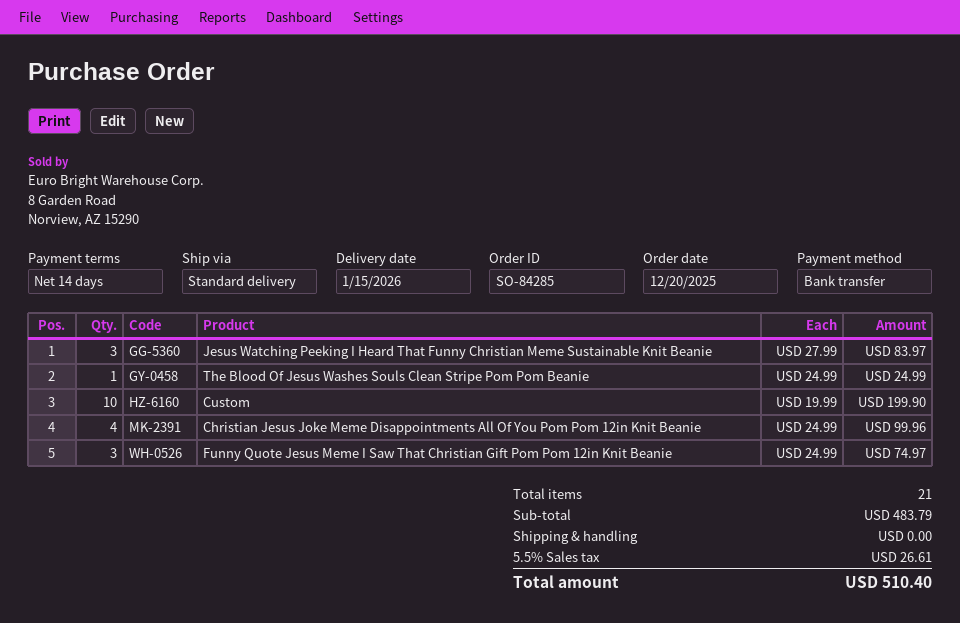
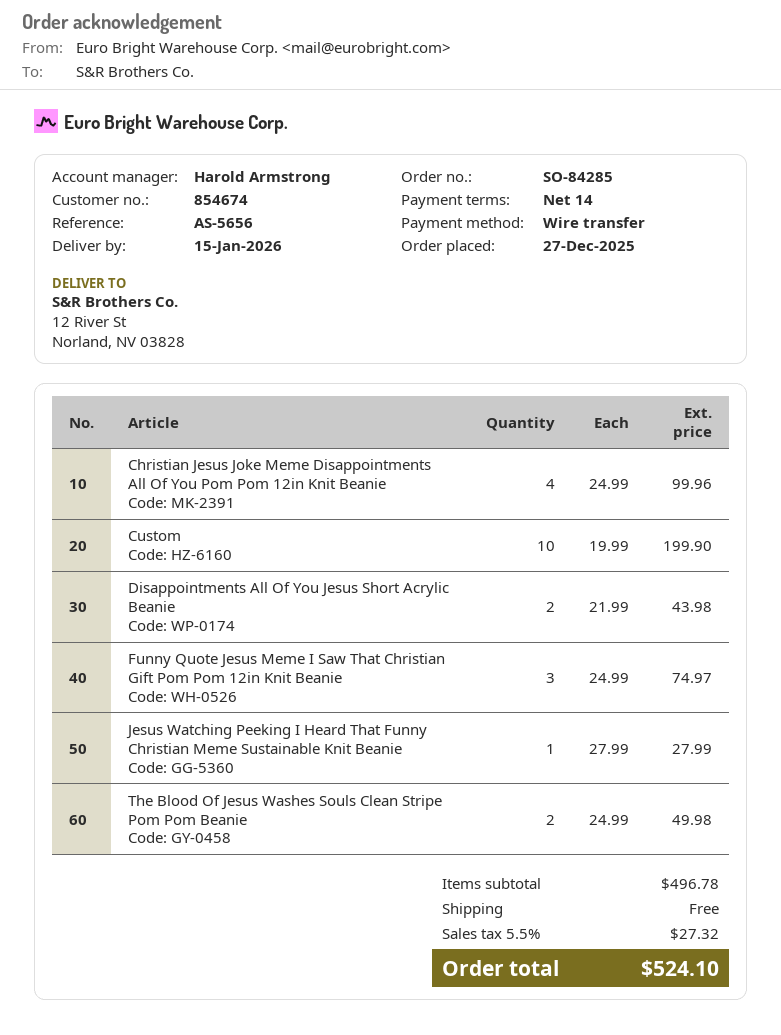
order date: 2025-12-20 -> 2025-12-27
Jesus Watching Peeking I Heard That Funny Christian Meme Sustainable Knit Beanie: 3 x 27.99 = 83.97 -> 1 x 27.99 = 27.99
The Blood Of Jesus Washes Souls Clean Stripe Pom Pom Beanie: 1 x 24.99 = 24.99 -> 2 x 24.99 = 49.98
Disappointments All Of You Jesus Short Acrylic Beanie: none -> 2 x 21.99 = 43.98
subtotal: 483.79 -> 496.78
tax: 5.5% = 26.61 -> 5.5% = 27.32
total: 510.40 -> 524.10

